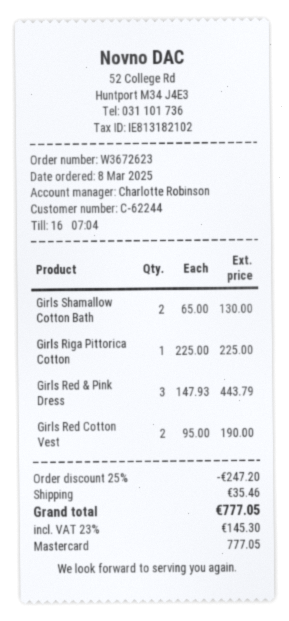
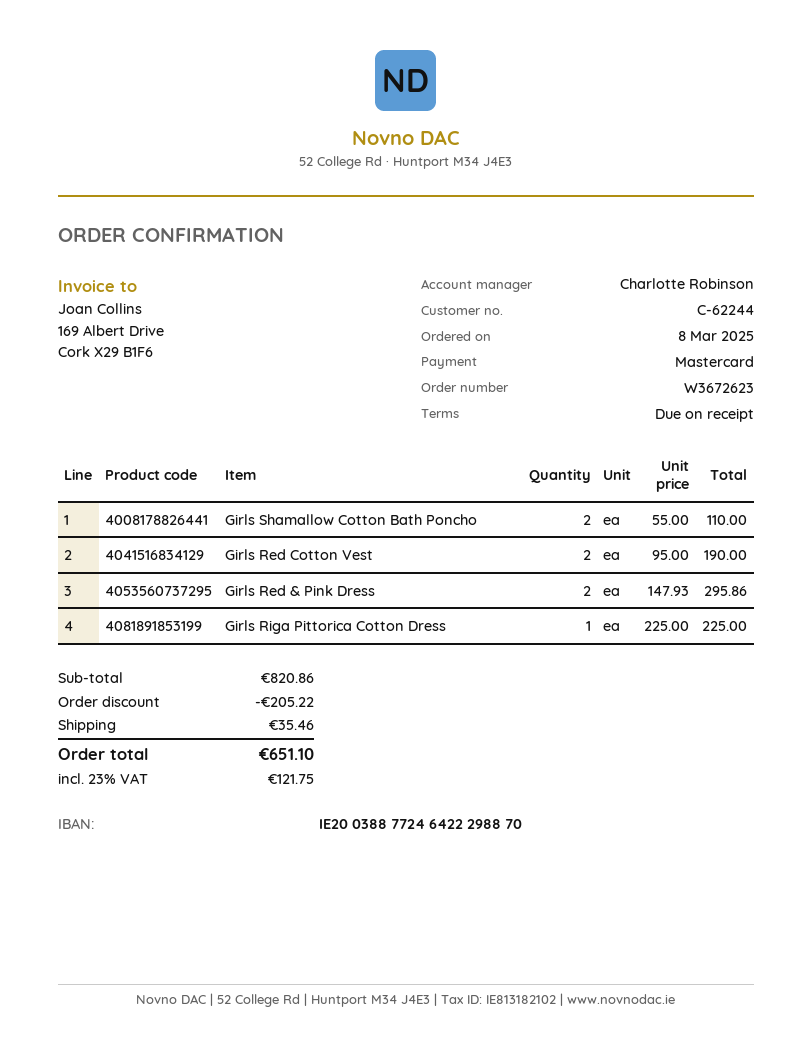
Girls Shamallow Cotton Bath: 2 x 65.00 = 130.00 -> 2 x 55.00 = 110.00
Girls Red & Pink Dress: 3 x 147.93 = 443.79 -> 2 x 147.93 = 295.86
discount: 247.20 -> 205.22
tax: 23% = 145.30 -> 23% = 121.75
total: 777.05 -> 651.10

